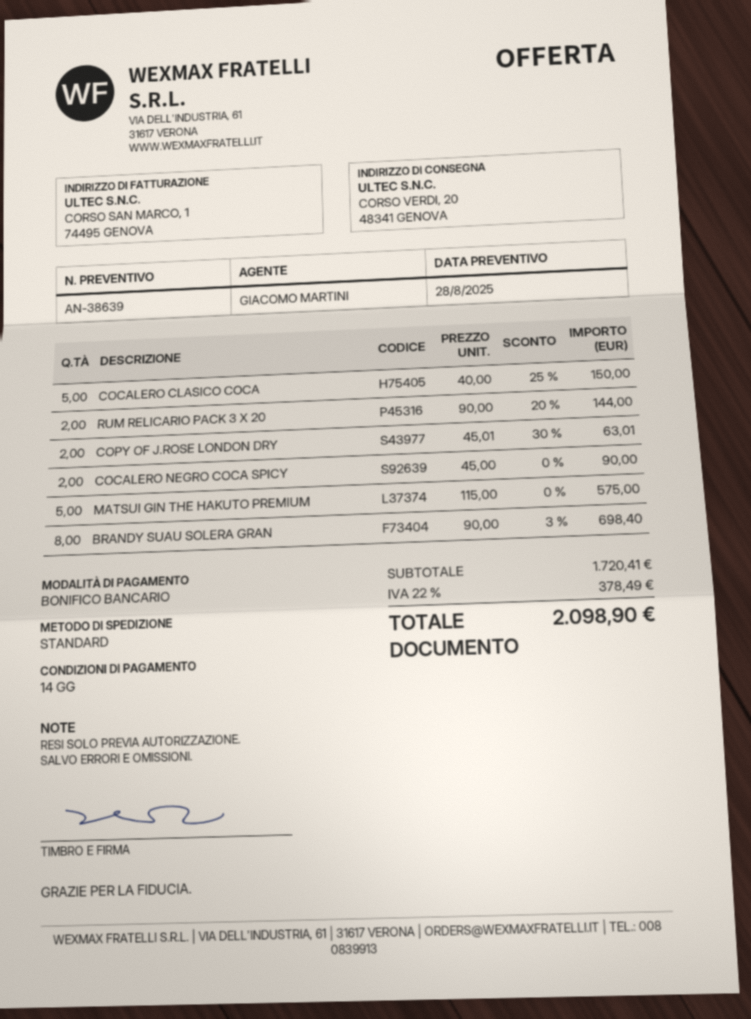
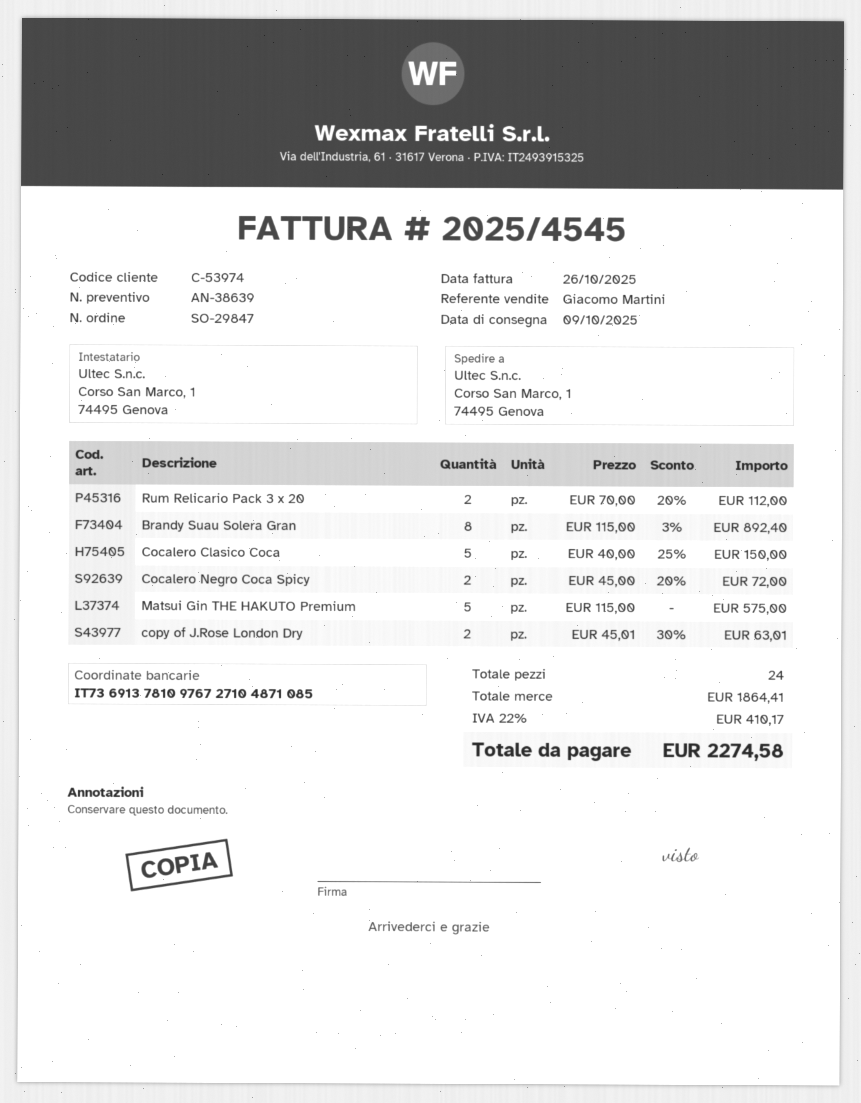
ship to: CORSO VERDI, 20, 48341 GENOVA -> Corso San Marco, 1, 74495 Genova
RUM RELICARIO PACK 3 X 20: 2 x 90.00 - 20% = 144.00 -> 2 x 70.00 - 20% = 112.00
COCALERO NEGRO COCA SPICY: 2 x 45.00 = 90.00 -> 2 x 45.00 - 20% = 72.00
BRANDY SUAU SOLERA GRAN: 8 x 90.00 - 3% = 698.40 -> 8 x 115.00 - 3% = 892.40
subtotal: 1720.41 -> 1864.41
tax: 22% = 378.49 -> 22% = 410.17
total: 2098.90 -> 2274.58

